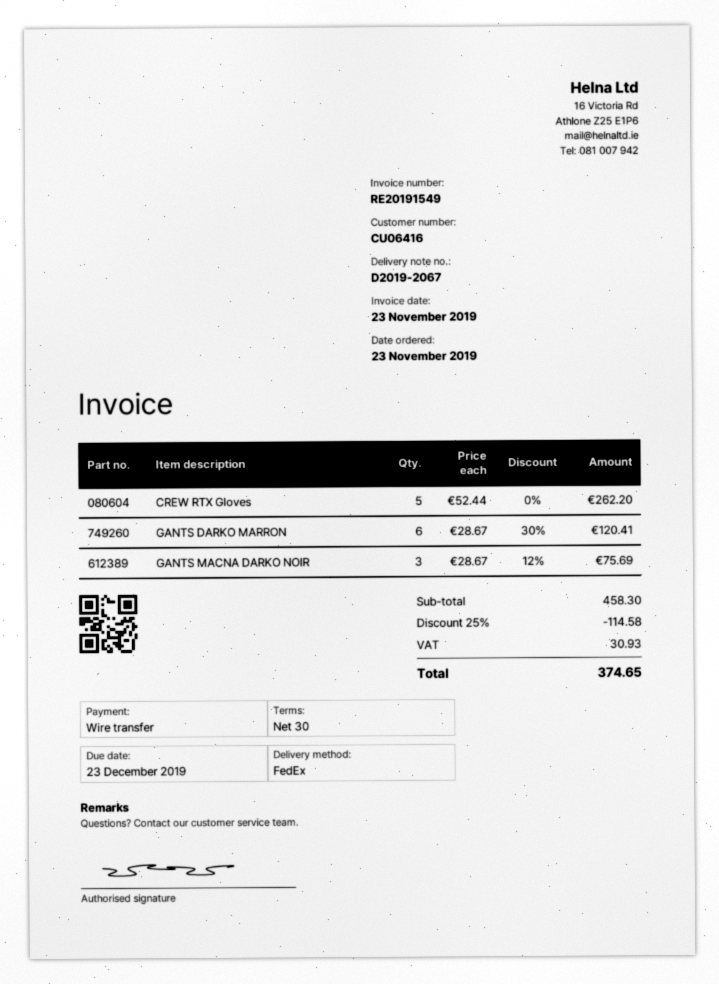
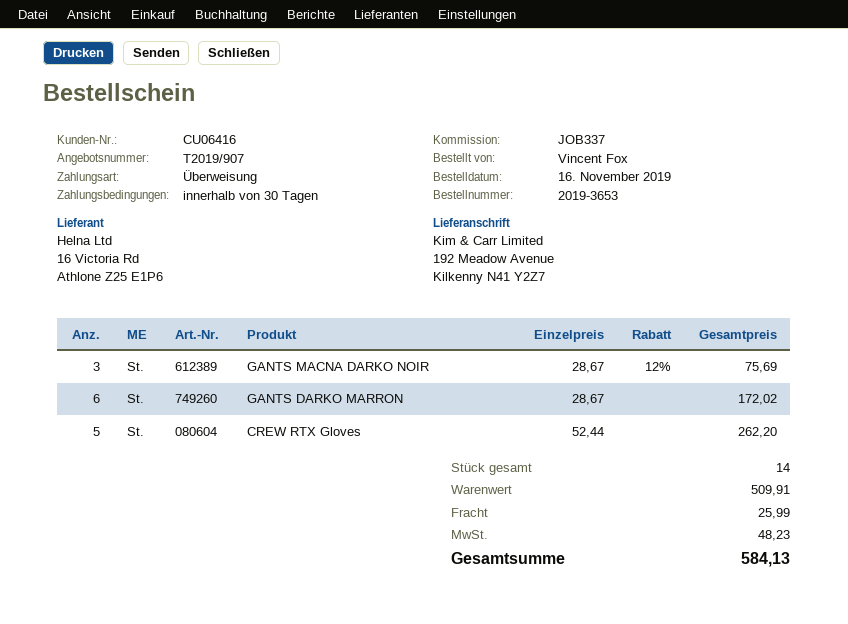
order date: 2019-11-23 -> 2019-11-16
GANTS DARKO MARRON: 6 x 28.67 - 30% = 120.41 -> 6 x 28.67 = 172.02
subtotal: 458.30 -> 509.91
discount: 25% = 114.58 -> none
shipping: none -> 25.99
tax: 30.93 -> 48.23
total: 374.65 -> 584.13

